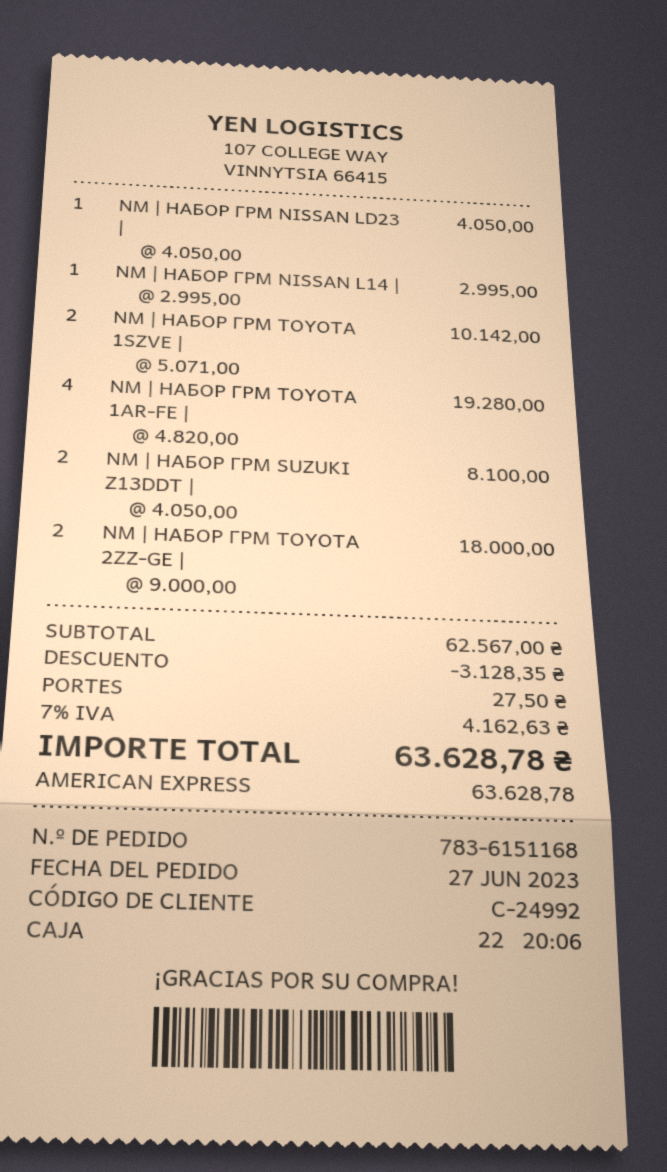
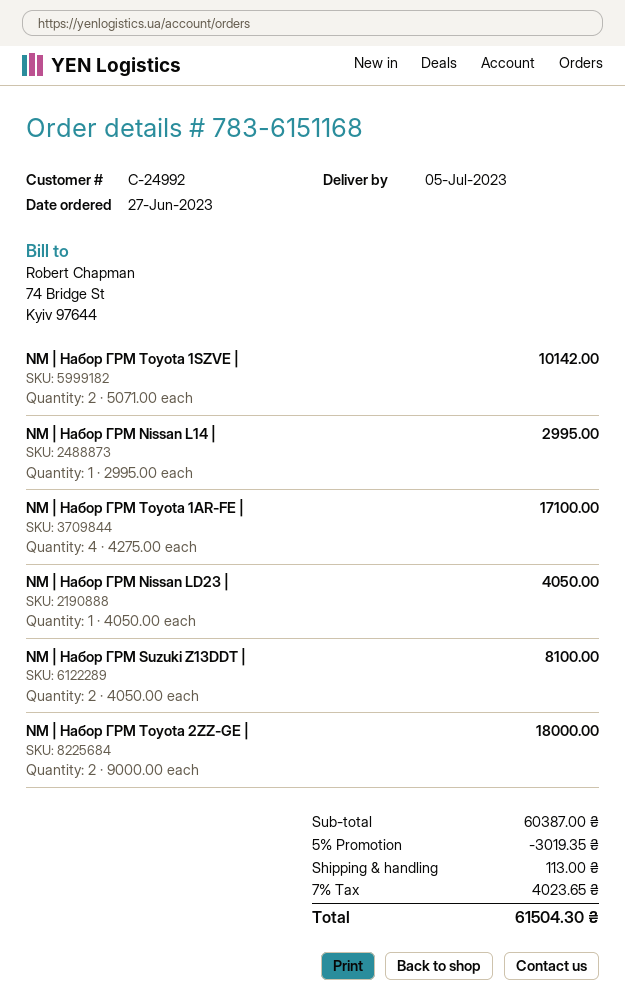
NM | НАБОР ГРМ TOYOTA 1AR-FE |: 4 x 4820.00 = 19280.00 -> 4 x 4275.00 = 17100.00
subtotal: 62567.00 -> 60387.00
discount: 3128.35 -> 3019.35
shipping: 27.50 -> 113.00
tax: 7% = 4162.63 -> 7% = 4023.65
total: 63628.78 -> 61504.30

